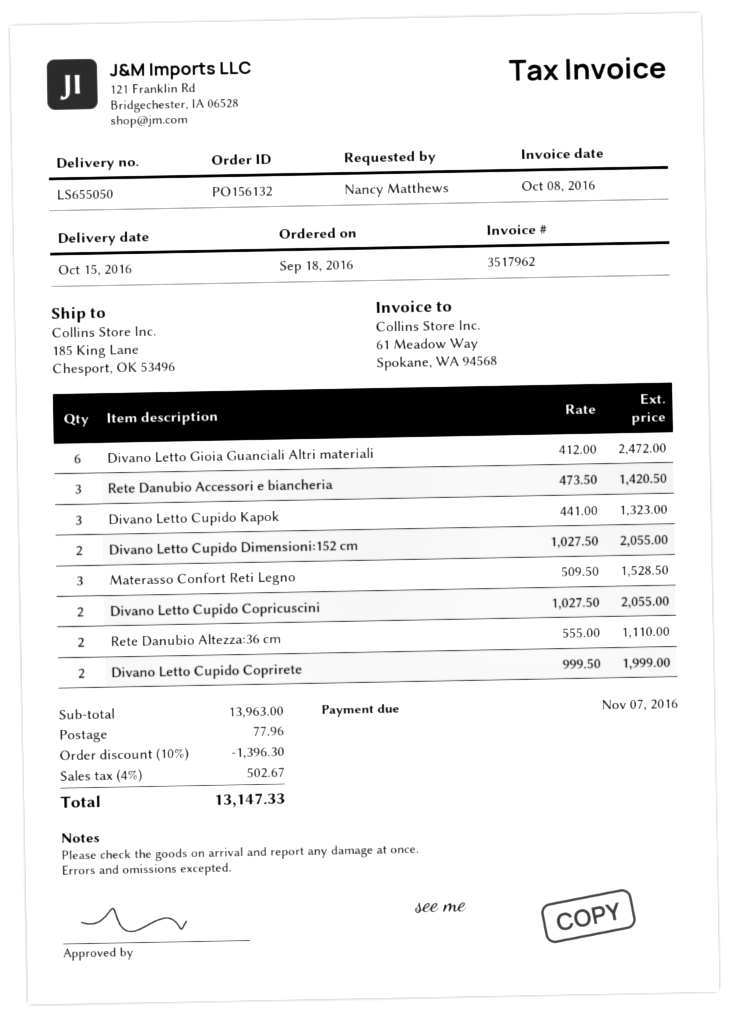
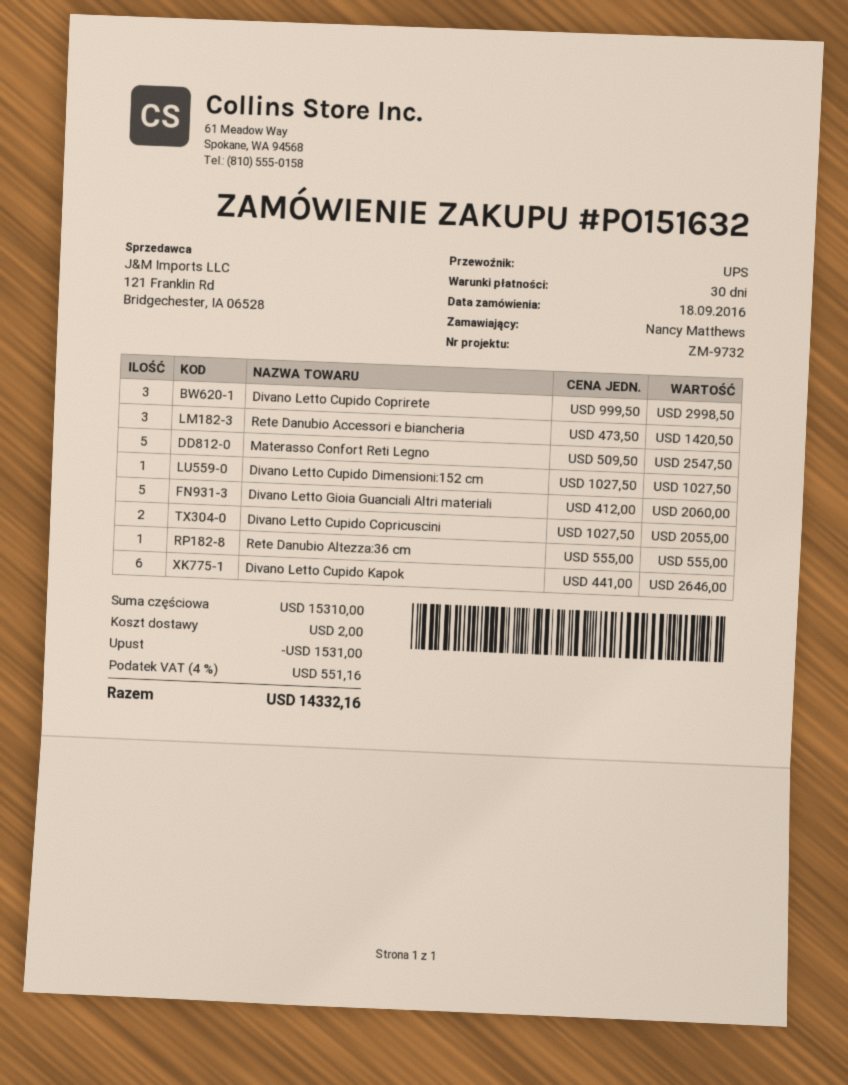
order number: PO156132 -> PO151632
Divano Letto Gioia Guanciali Altri materiali: 6 x 412.00 = 2472.00 -> 5 x 412.00 = 2060.00
Divano Letto Cupido Kapok: 3 x 441.00 = 1323.00 -> 6 x 441.00 = 2646.00
Divano Letto Cupido Dimensioni:152 cm: 2 x 1027.50 = 2055.00 -> 1 x 1027.50 = 1027.50
Materasso Confort Reti Legno: 3 x 509.50 = 1528.50 -> 5 x 509.50 = 2547.50
Rete Danubio Altezza:36 cm: 2 x 555.00 = 1110.00 -> 1 x 555.00 = 555.00
Divano Letto Cupido Coprirete: 2 x 999.50 = 1999.00 -> 3 x 999.50 = 2998.50
subtotal: 13963.00 -> 15310.00
discount: 1396.30 -> 1531.00
shipping: 77.96 -> 2.00
tax: 4% = 502.67 -> 4% = 551.16
total: 13147.33 -> 14332.16

